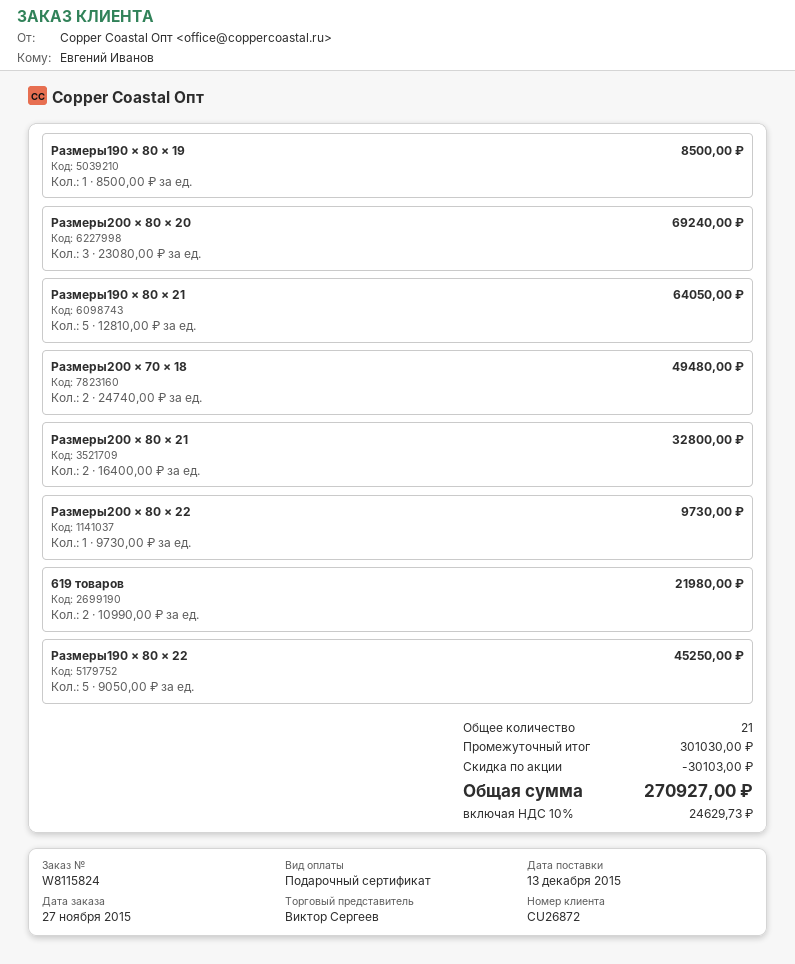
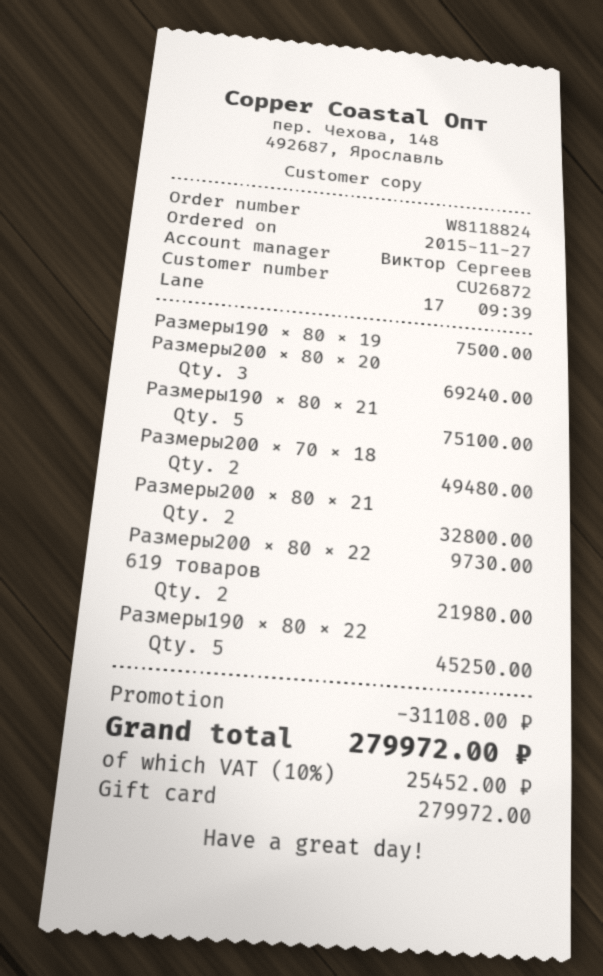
order number: W8115824 -> W8118824
Размеры190 × 80 × 19: 1 for 8500.00 -> 1 for 7500.00
Размеры190 × 80 × 21: 5 for 64050.00 -> 5 for 75100.00
discount: 30103.00 -> 31108.00
tax: 10% = 24629.73 -> 10% = 25452.00
total: 270927.00 -> 279972.00

